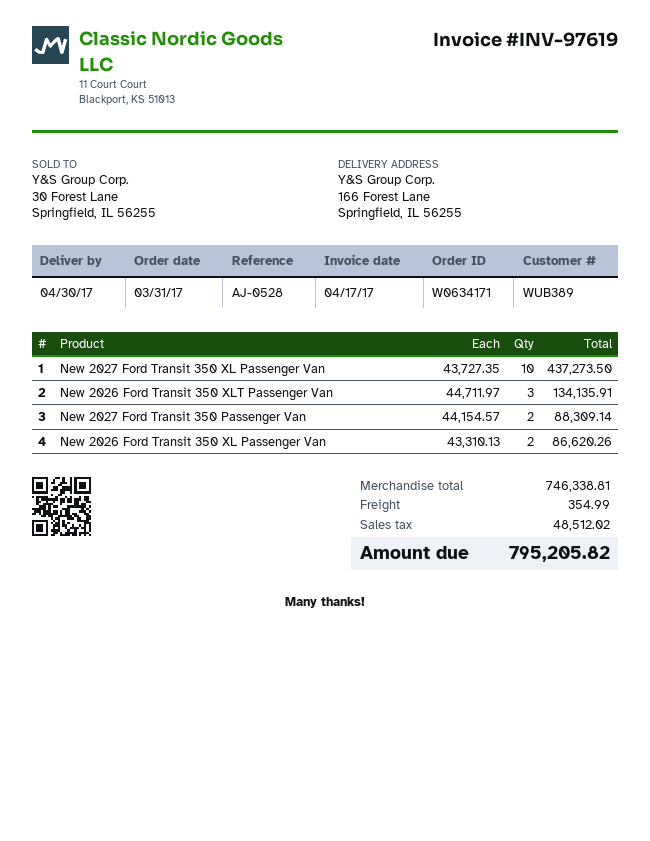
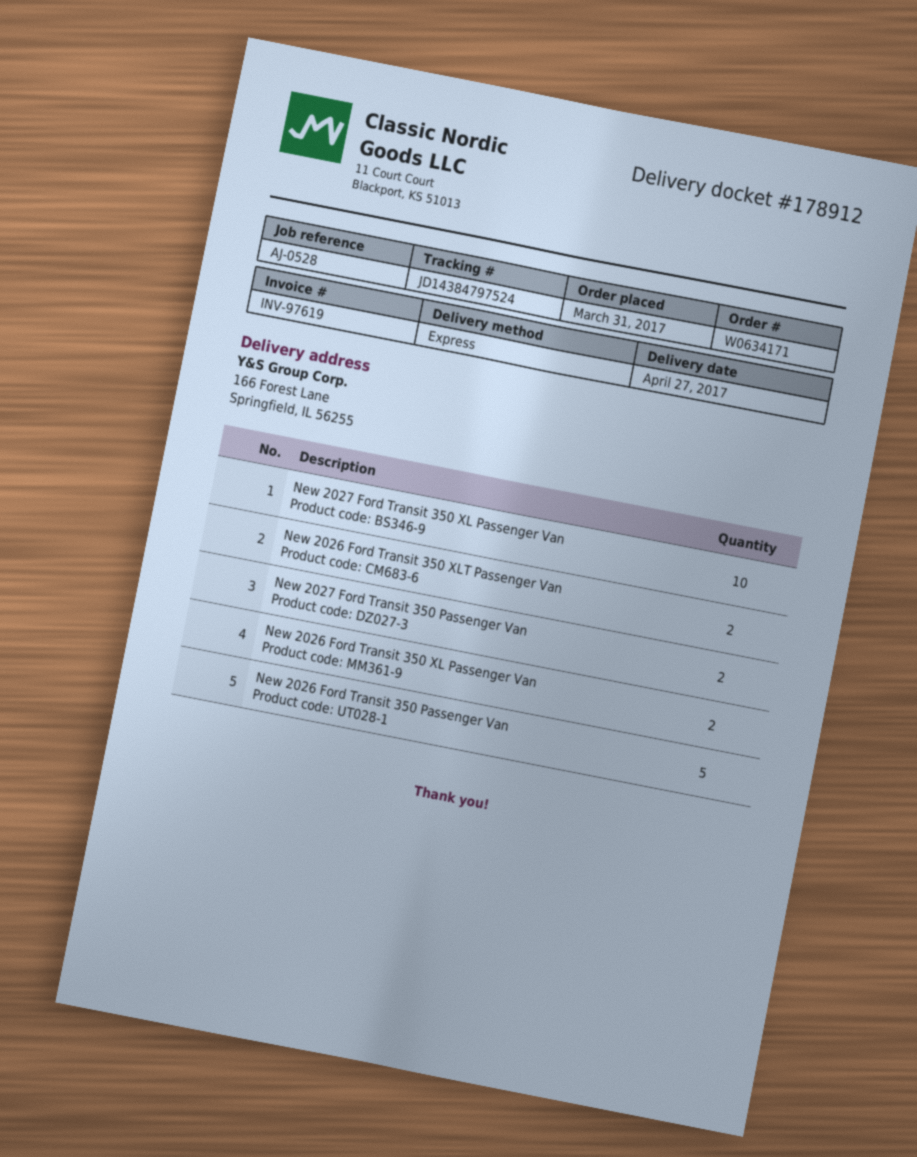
delivery date: 2017-04-30 -> 2017-04-27
New 2026 Ford Transit 350 XLT Passenger Van: 3 -> 2
New 2026 Ford Transit 350 Passenger Van: none -> 5

